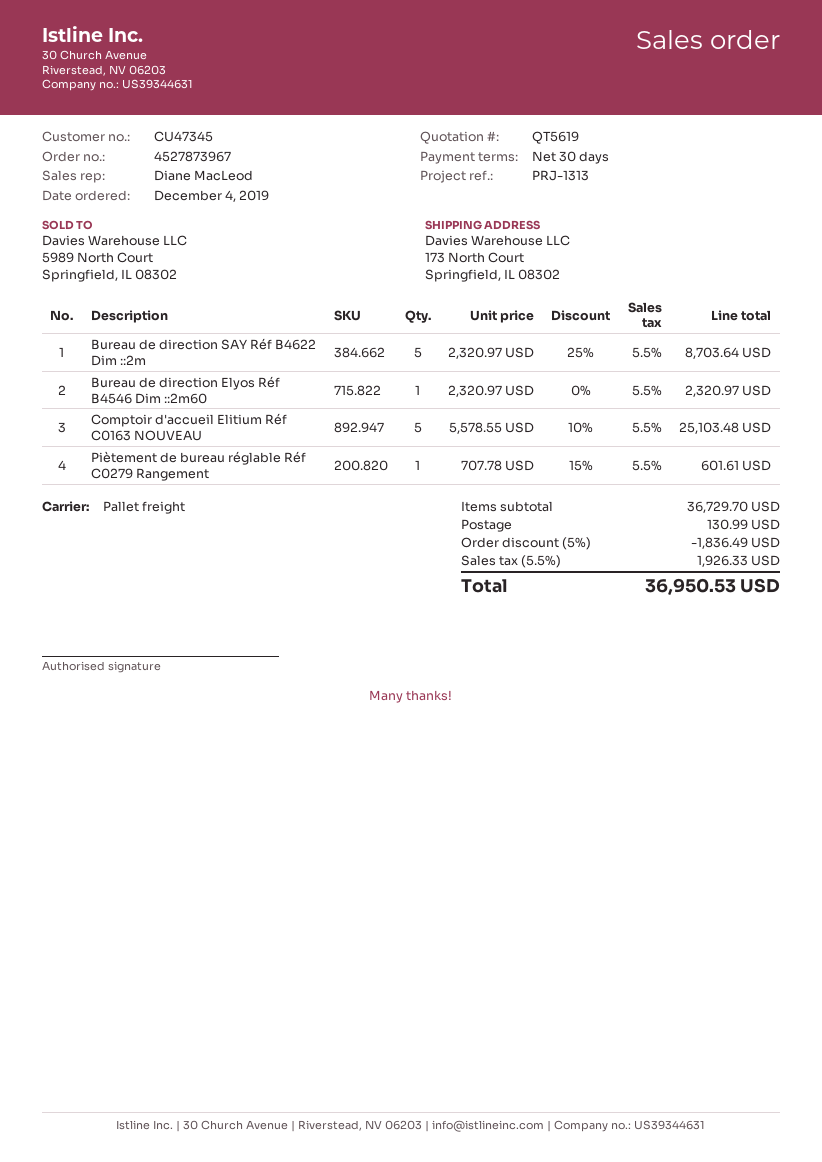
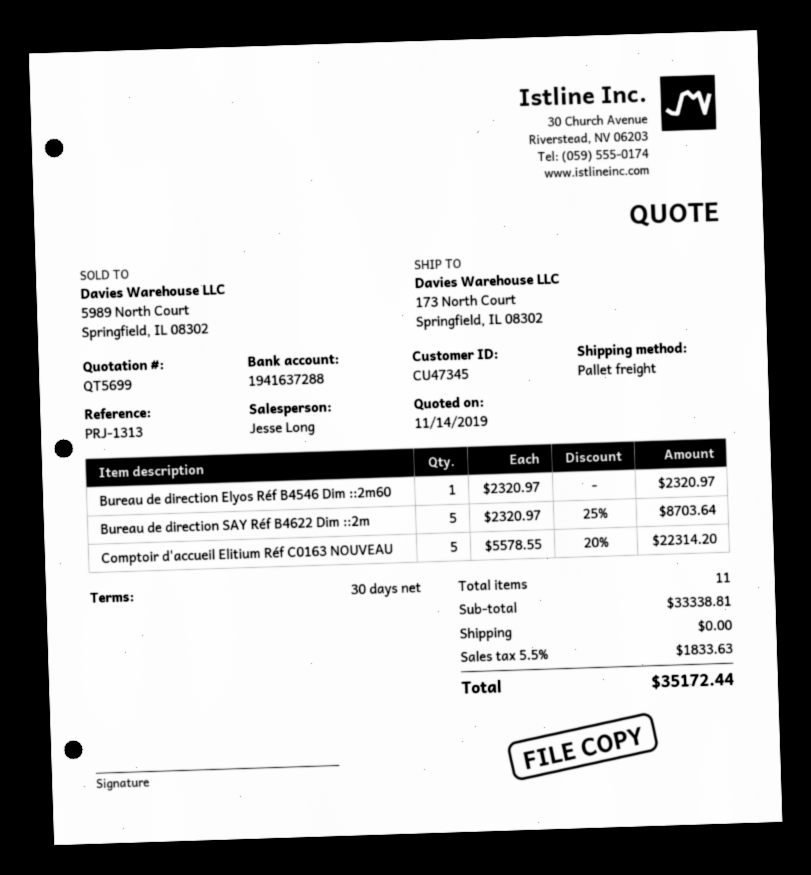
quote number: QT5619 -> QT5699
sales rep: Diane MacLeod -> Jesse Long
Comptoir d'accueil Elitium Réf C0163 NOUVEAU: 5 x 5578.55 - 10% = 25103.48 -> 5 x 5578.55 - 20% = 22314.20
Piètement de bureau réglable Réf C0279 Rangement: 1 x 707.78 - 15% = 601.61 -> none
subtotal: 36729.70 -> 33338.81
discount: 5% = 1836.49 -> none
shipping: 130.99 -> 0.00
tax: 5.5% = 1926.33 -> 5.5% = 1833.63
total: 36950.53 -> 35172.44

